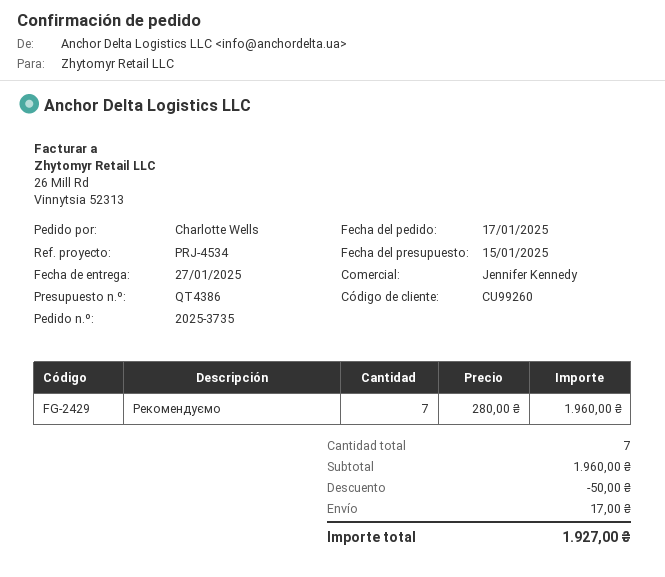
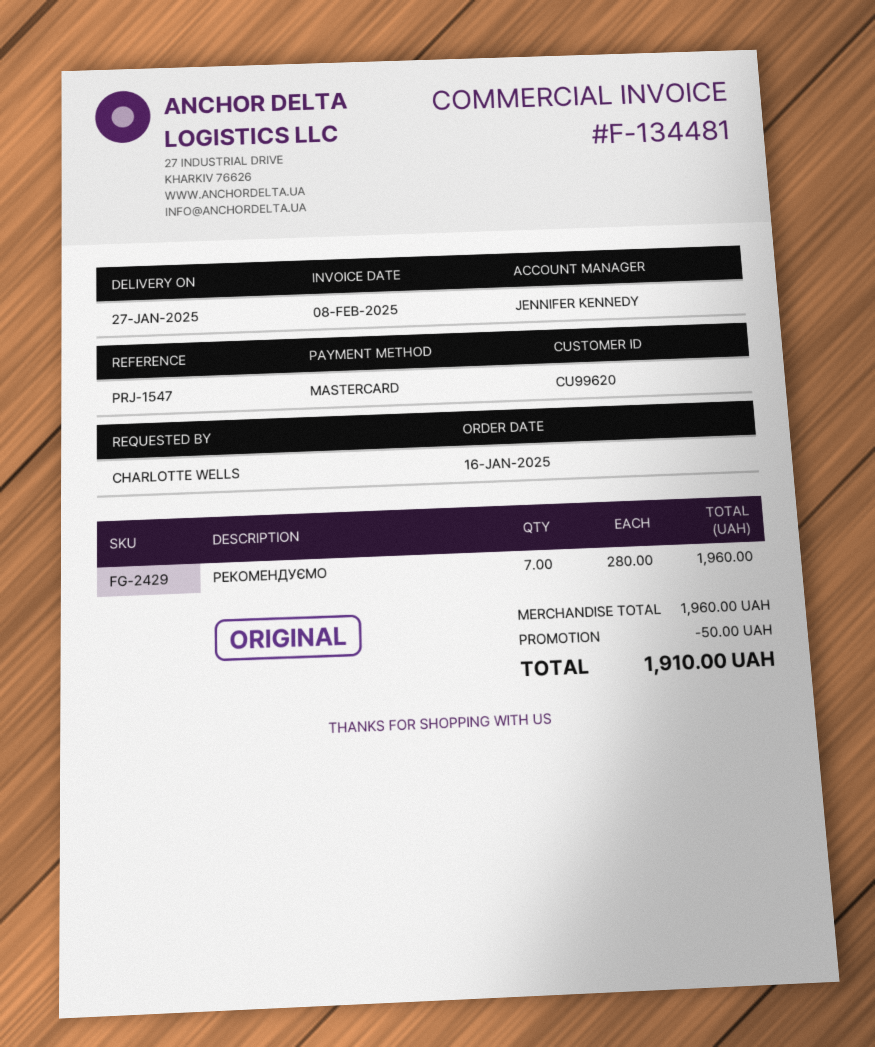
order date: 2025-01-17 -> 2025-01-16
customer number: CU99260 -> CU99620
reference: PRJ-4534 -> PRJ-1547
shipping: 17.00 -> none
total: 1927.00 -> 1910.00

